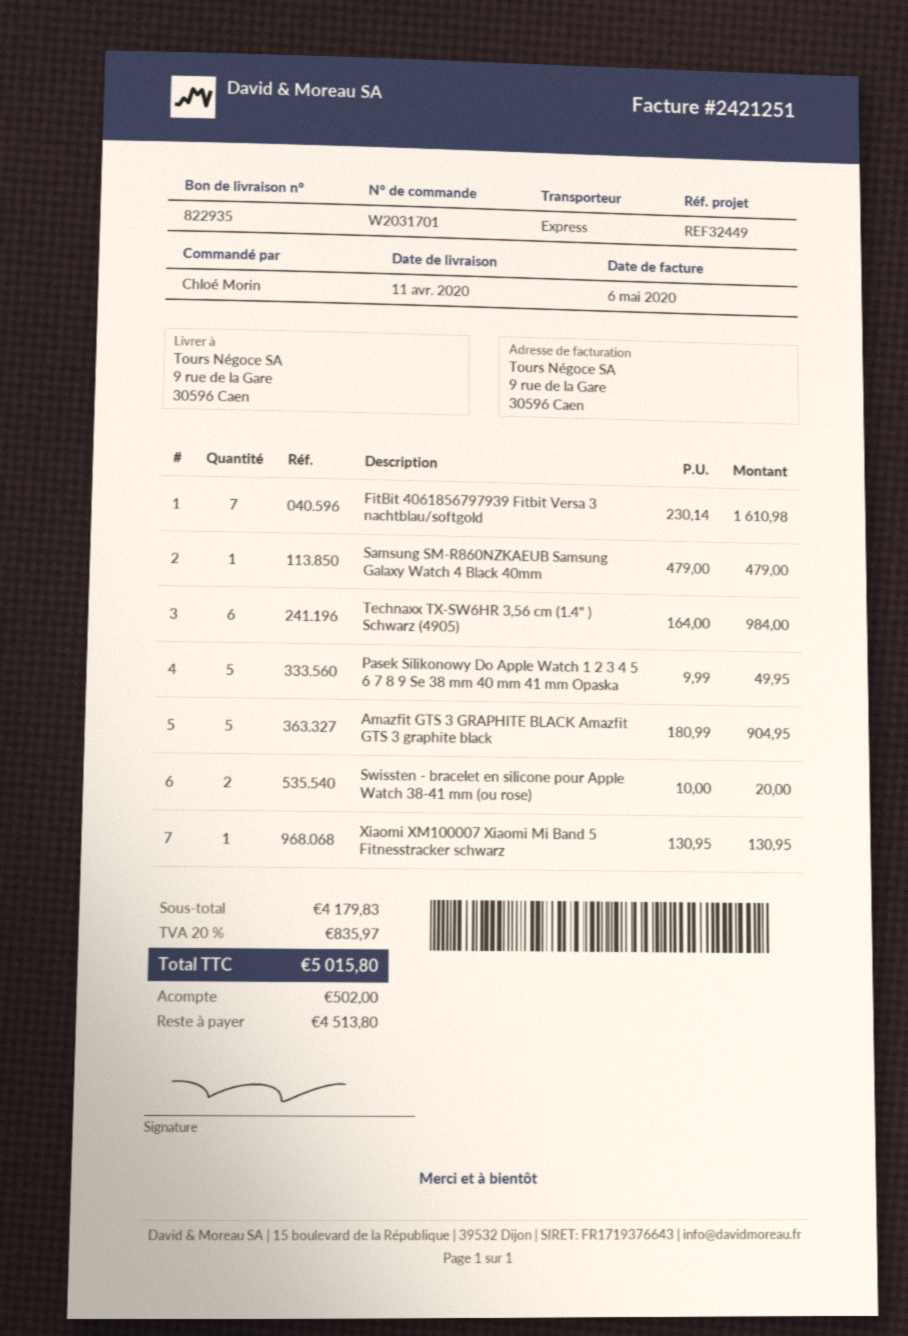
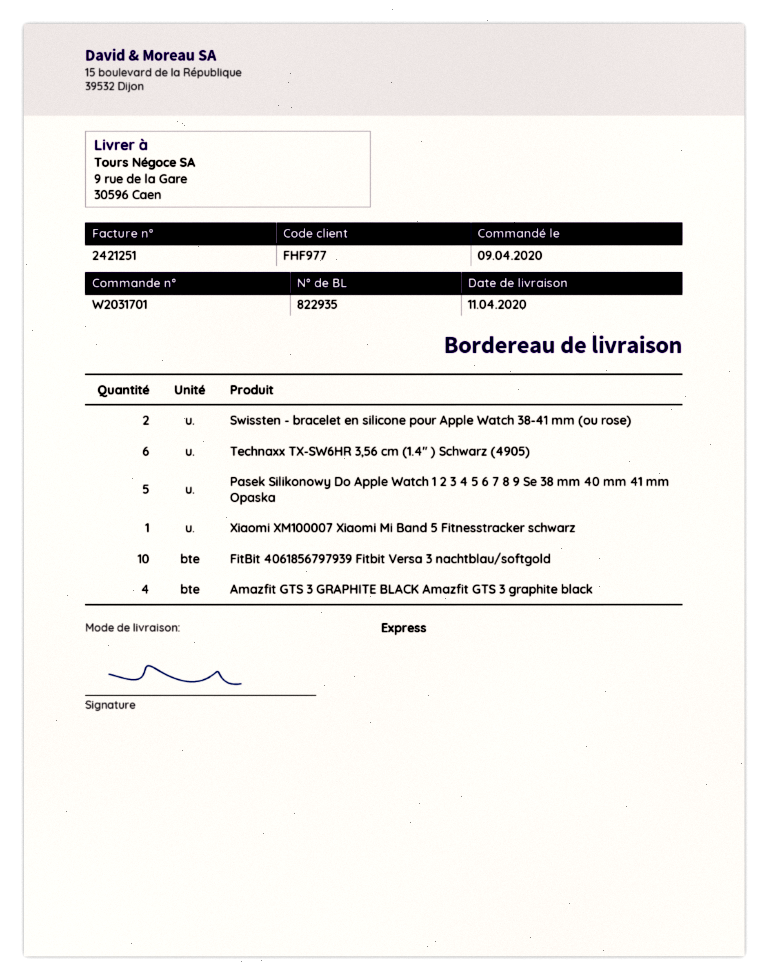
FitBit 4061856797939 Fitbit Versa 3 nachtblau/softgold: 7 -> 10
Samsung SM-R860NZKAEUB Samsung Galaxy Watch 4 Black 40mm: 1 -> none
Amazfit GTS 3 GRAPHITE BLACK Amazfit GTS 3 graphite black: 5 -> 4

